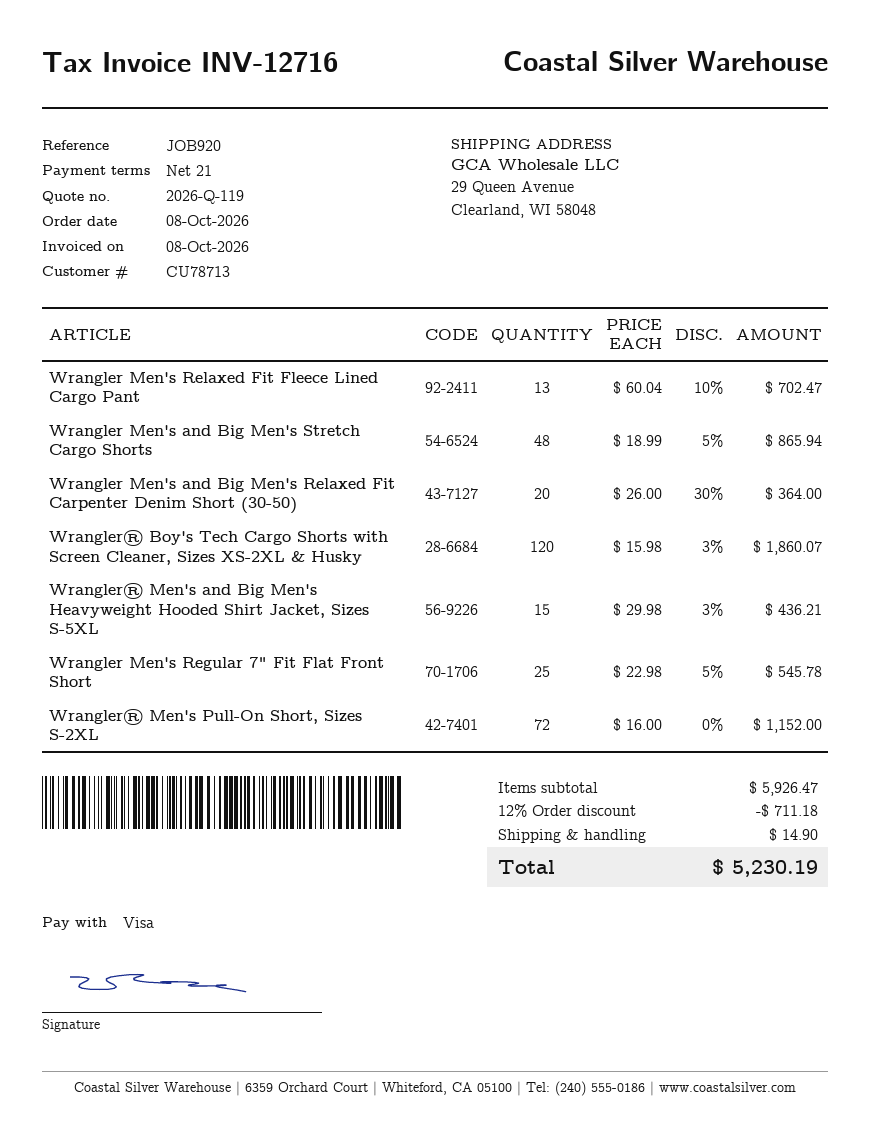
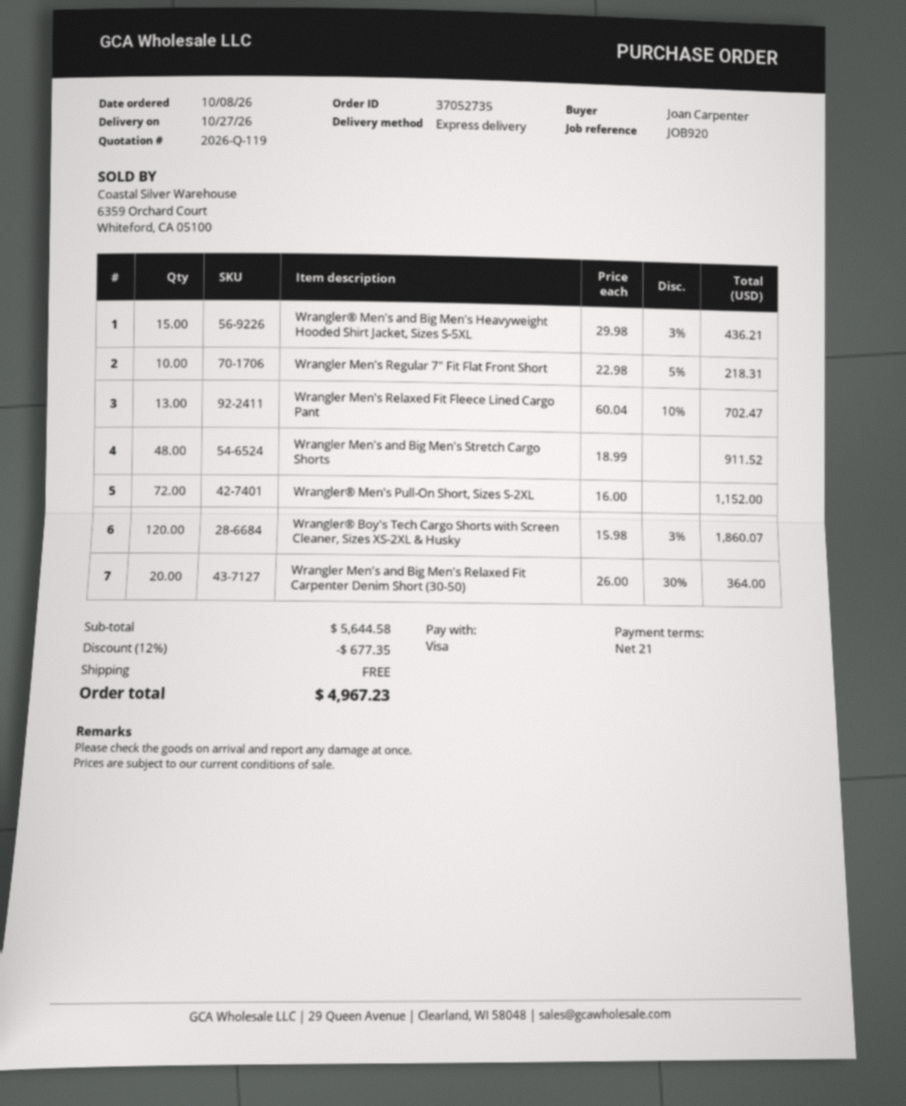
Wrangler Men's and Big Men's Stretch Cargo Shorts: 48 x 18.99 - 5% = 865.94 -> 48 x 18.99 = 911.52
Wrangler Men's Regular 7" Fit Flat Front Short: 25 x 22.98 - 5% = 545.78 -> 10 x 22.98 - 5% = 218.31
subtotal: 5926.47 -> 5644.58
discount: 12% = 711.18 -> 12% = 677.35
shipping: 14.90 -> 0.00
total: 5230.19 -> 4967.23

